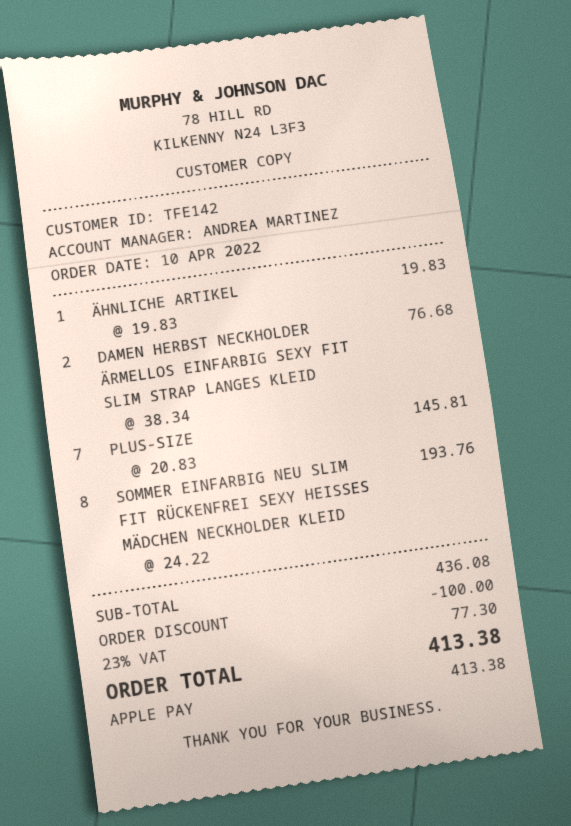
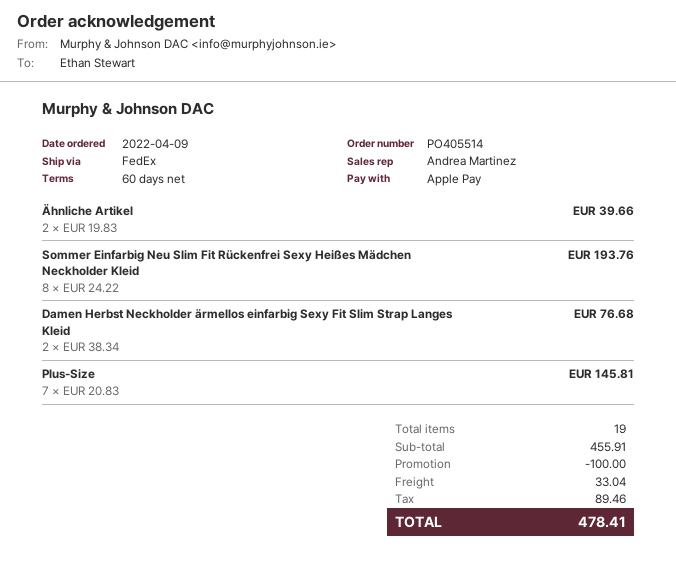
order date: 2022-04-10 -> 2022-04-09
ÄHNLICHE ARTIKEL: 1 x 19.83 = 19.83 -> 2 x 19.83 = 39.66
subtotal: 436.08 -> 455.91
shipping: none -> 33.04
tax: 77.30 -> 89.46
total: 413.38 -> 478.41

